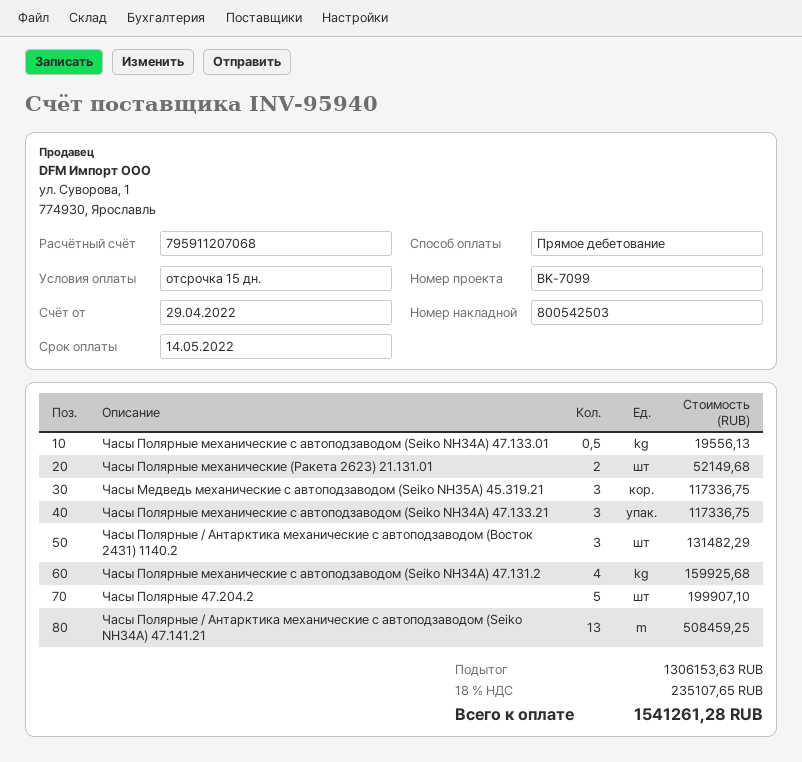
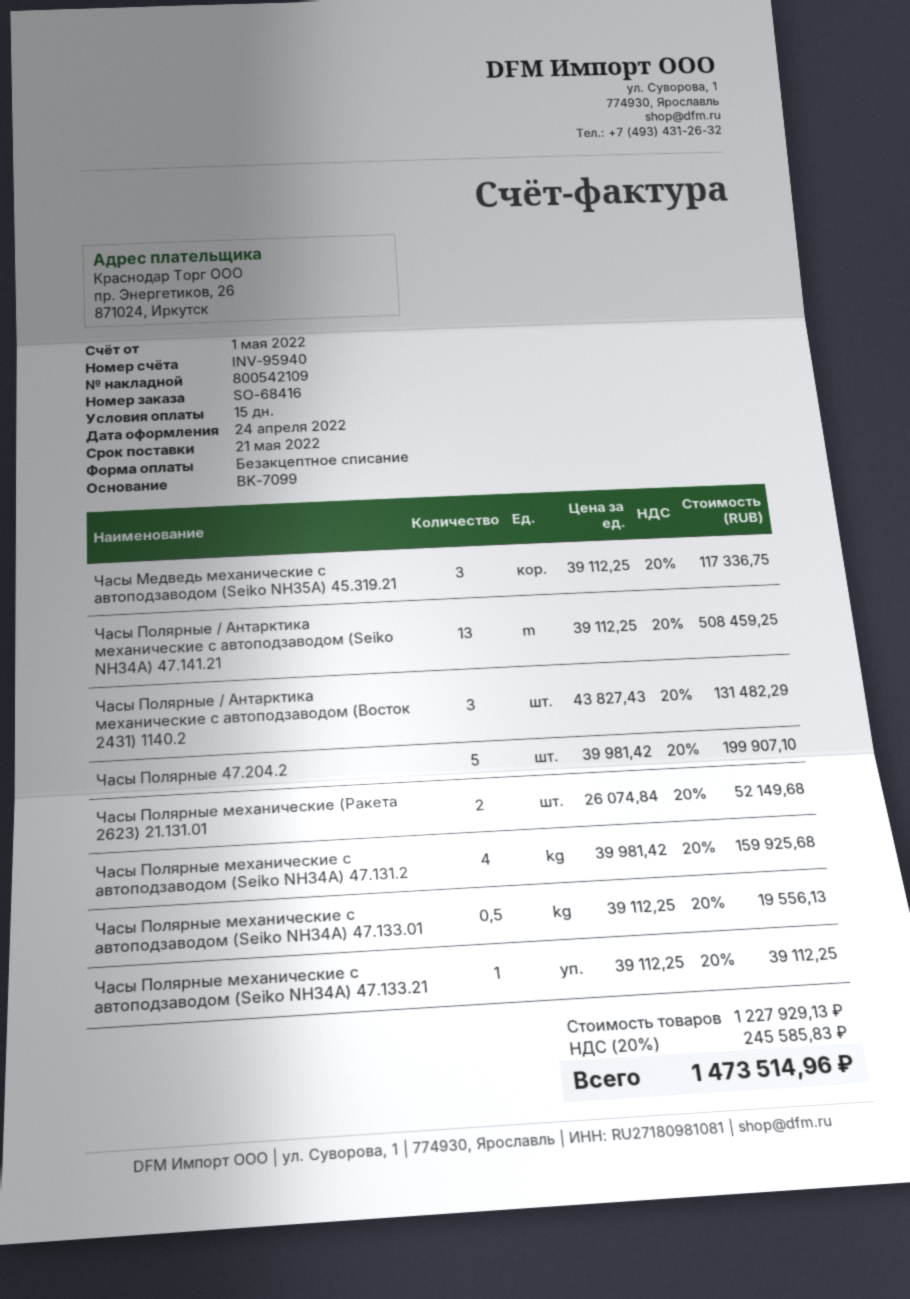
delivery note number: 800542503 -> 800542109
invoice date: 2022-04-29 -> 2022-05-01
Часы Полярные механические с автоподзаводом (Seiko NH34A) 47.133.21: 3 for 117336.75 -> 1 for 39112.25
subtotal: 1306153.63 -> 1227929.13
tax: 18% = 235107.65 -> 20% = 245585.83
total: 1541261.28 -> 1473514.96

